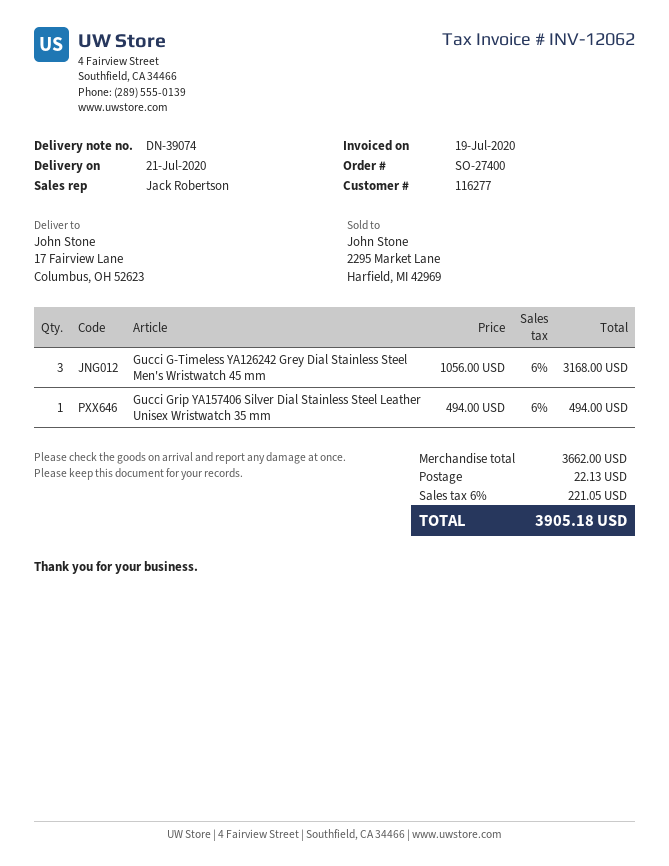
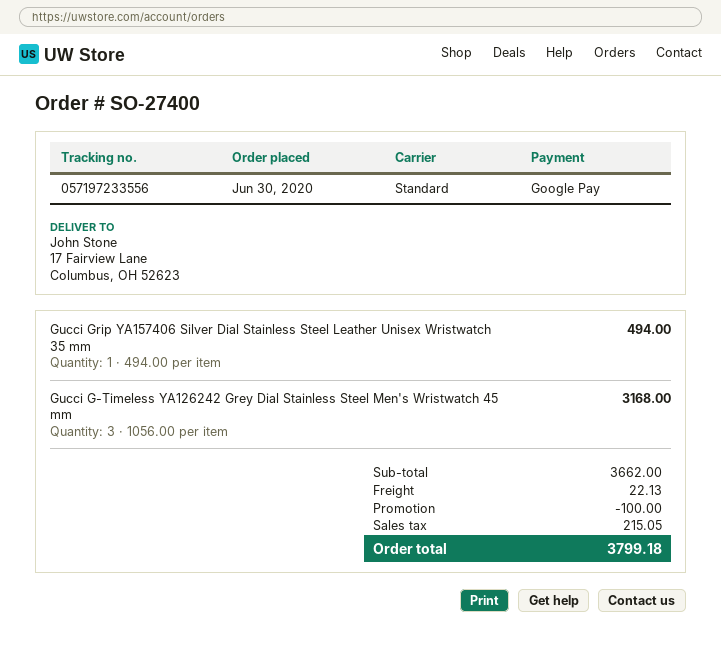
discount: none -> 100.00
tax: 221.05 -> 215.05
total: 3905.18 -> 3799.18

